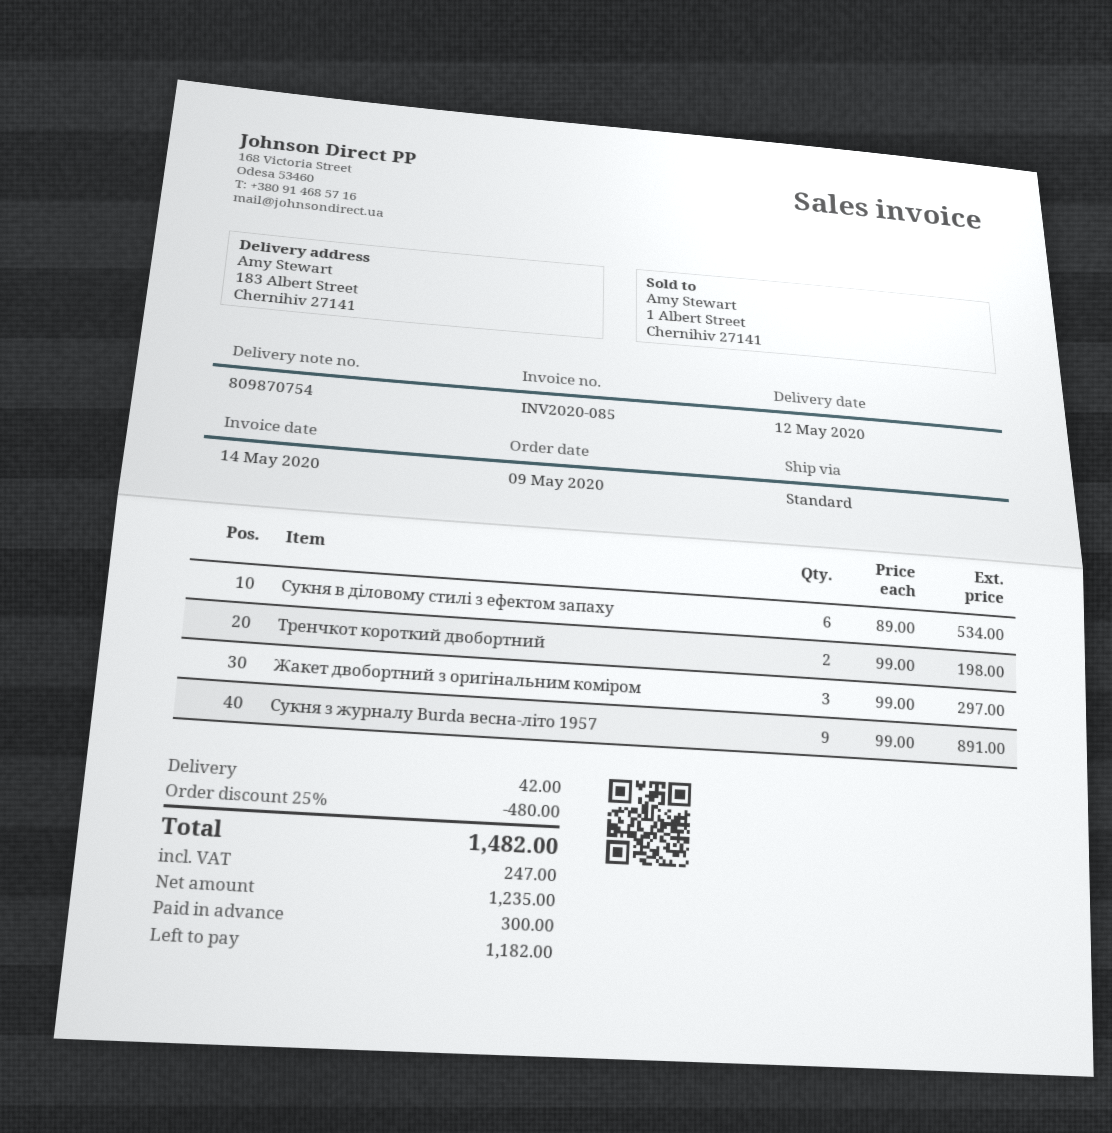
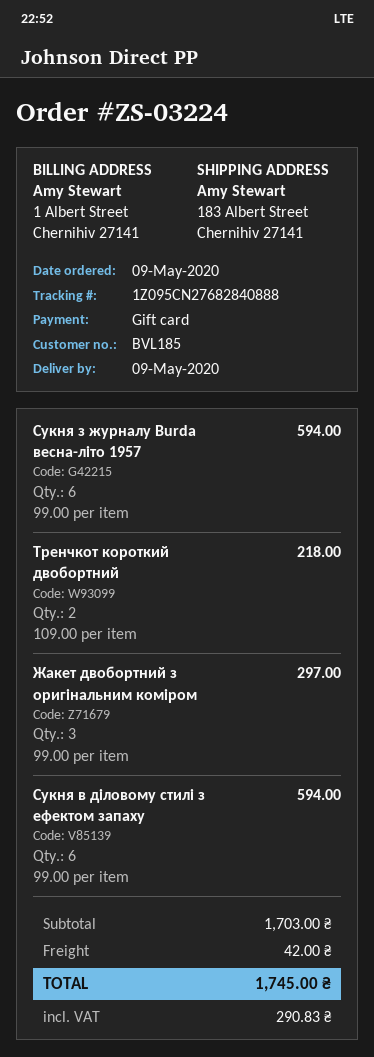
delivery date: 2020-05-12 -> 2020-05-09
Сукня в діловому стилі з ефектом запаху: 6 x 89.00 = 534.00 -> 6 x 99.00 = 594.00
Тренчкот короткий двобортний: 2 x 99.00 = 198.00 -> 2 x 109.00 = 218.00
Сукня з журналу Burda весна-літо 1957: 9 x 99.00 = 891.00 -> 6 x 99.00 = 594.00
discount: 25% = 480.00 -> none
tax: 247.00 -> 290.83
total: 1482.00 -> 1745.00

